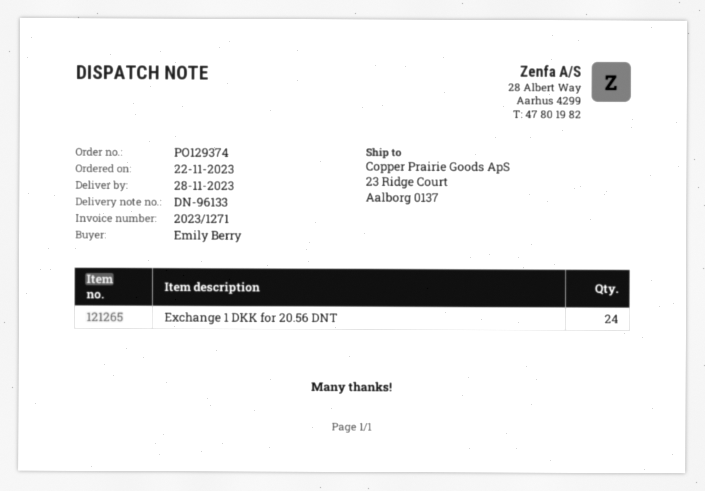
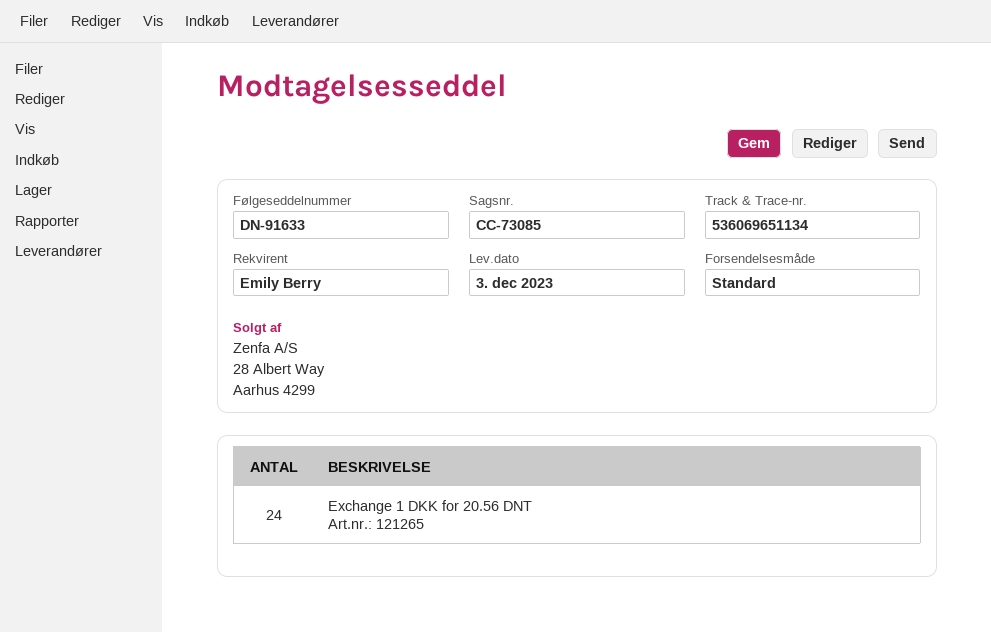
delivery note number: DN-96133 -> DN-91633
delivery date: 2023-11-28 -> 2023-12-03

